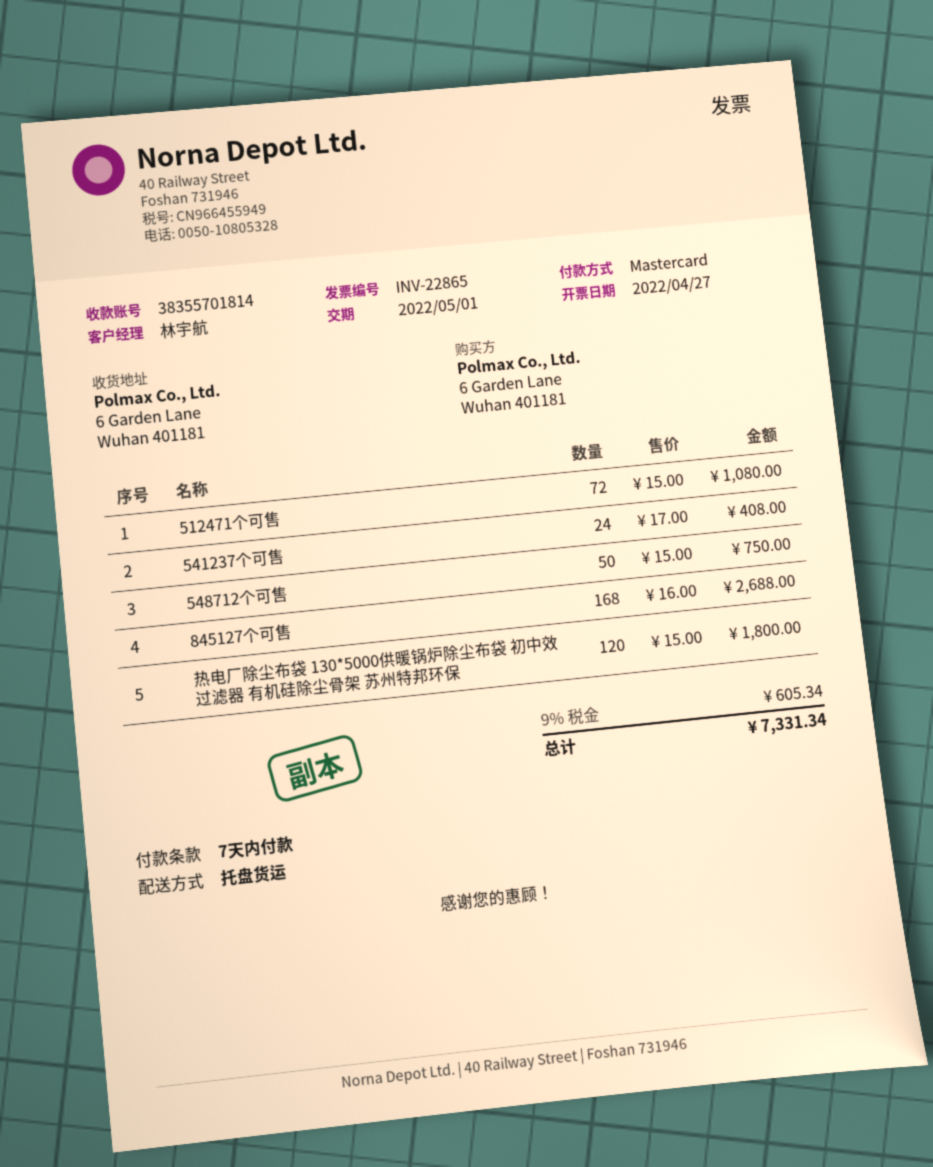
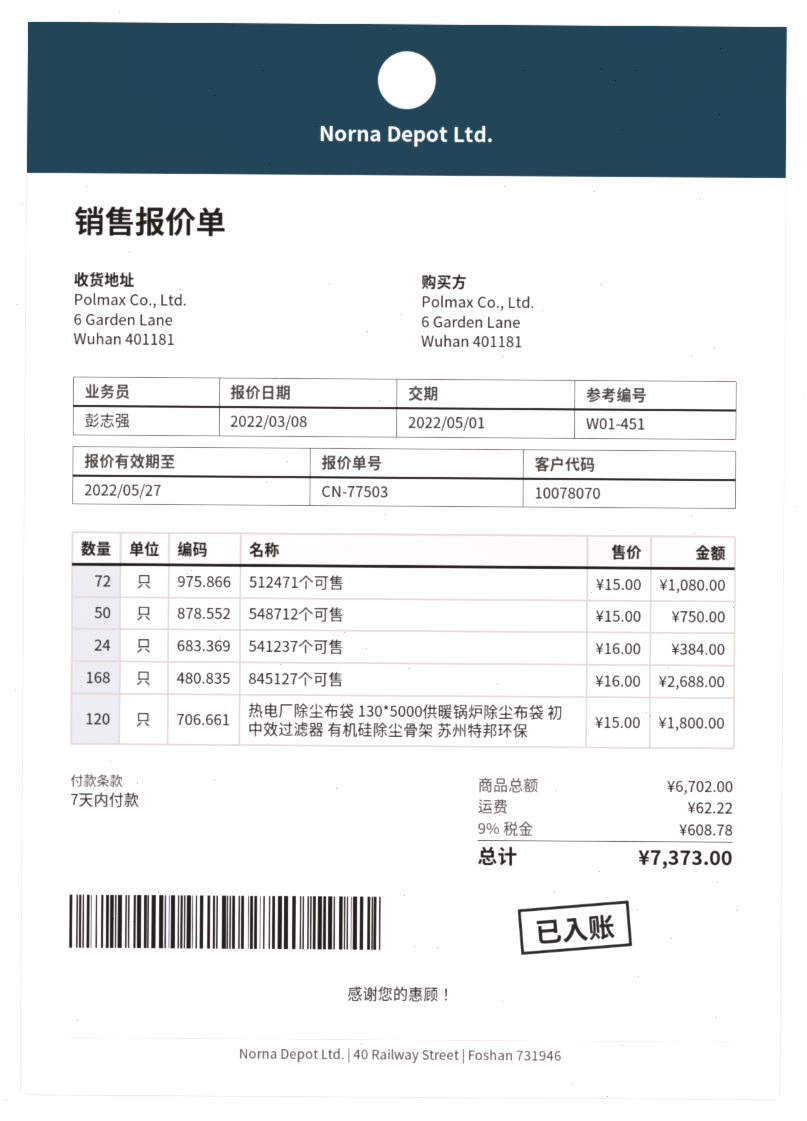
sales rep: 林宇航 -> 彭志强
541237个可售: 24 x 17.00 = 408.00 -> 24 x 16.00 = 384.00
shipping: none -> 62.22
tax: 9% = 605.34 -> 9% = 608.78
total: 7331.34 -> 7373.00

